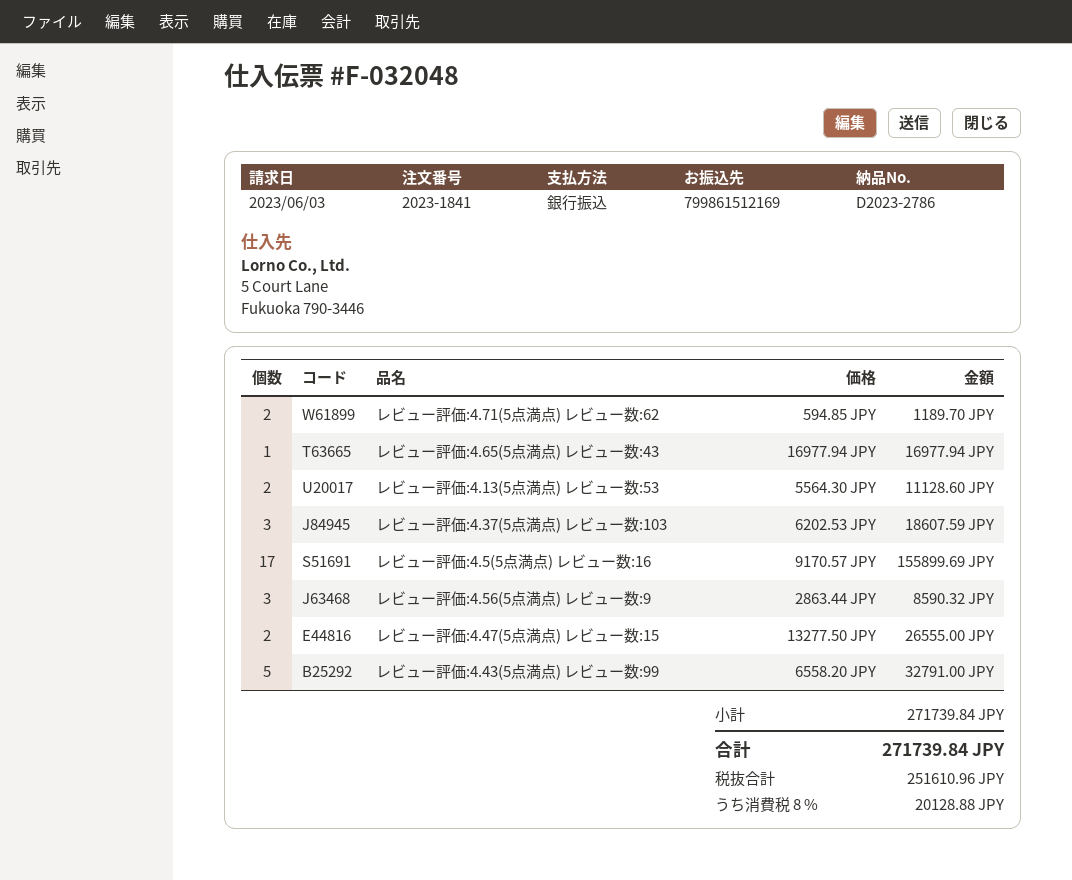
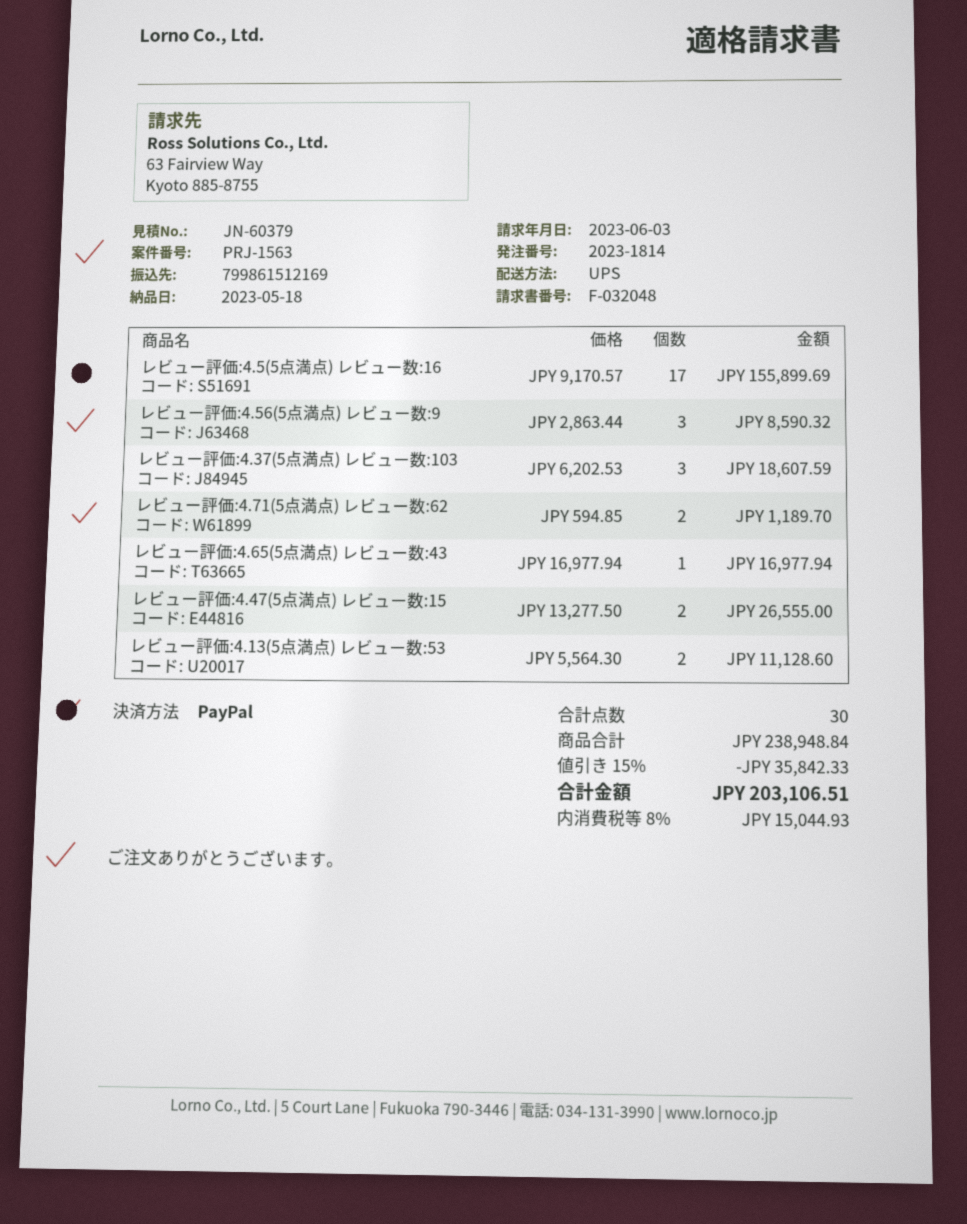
order number: 2023-1841 -> 2023-1814
payment method: bank transfer -> PayPal
レビュー評価:4.43(5点満点) レビュー数:99: 5 x 6558.20 = 32791.00 -> none
subtotal: 271739.84 -> 238948.84
discount: none -> 15% = 35842.33
tax: 8% = 20128.88 -> 8% = 15044.93
total: 271739.84 -> 203106.51

